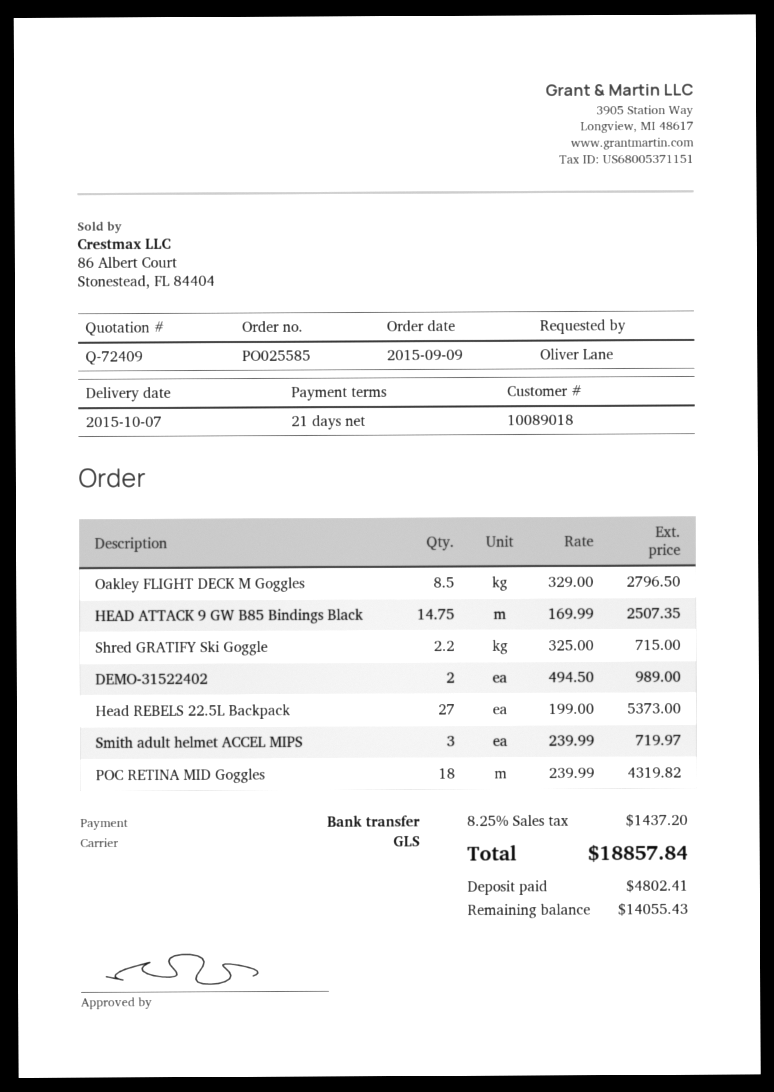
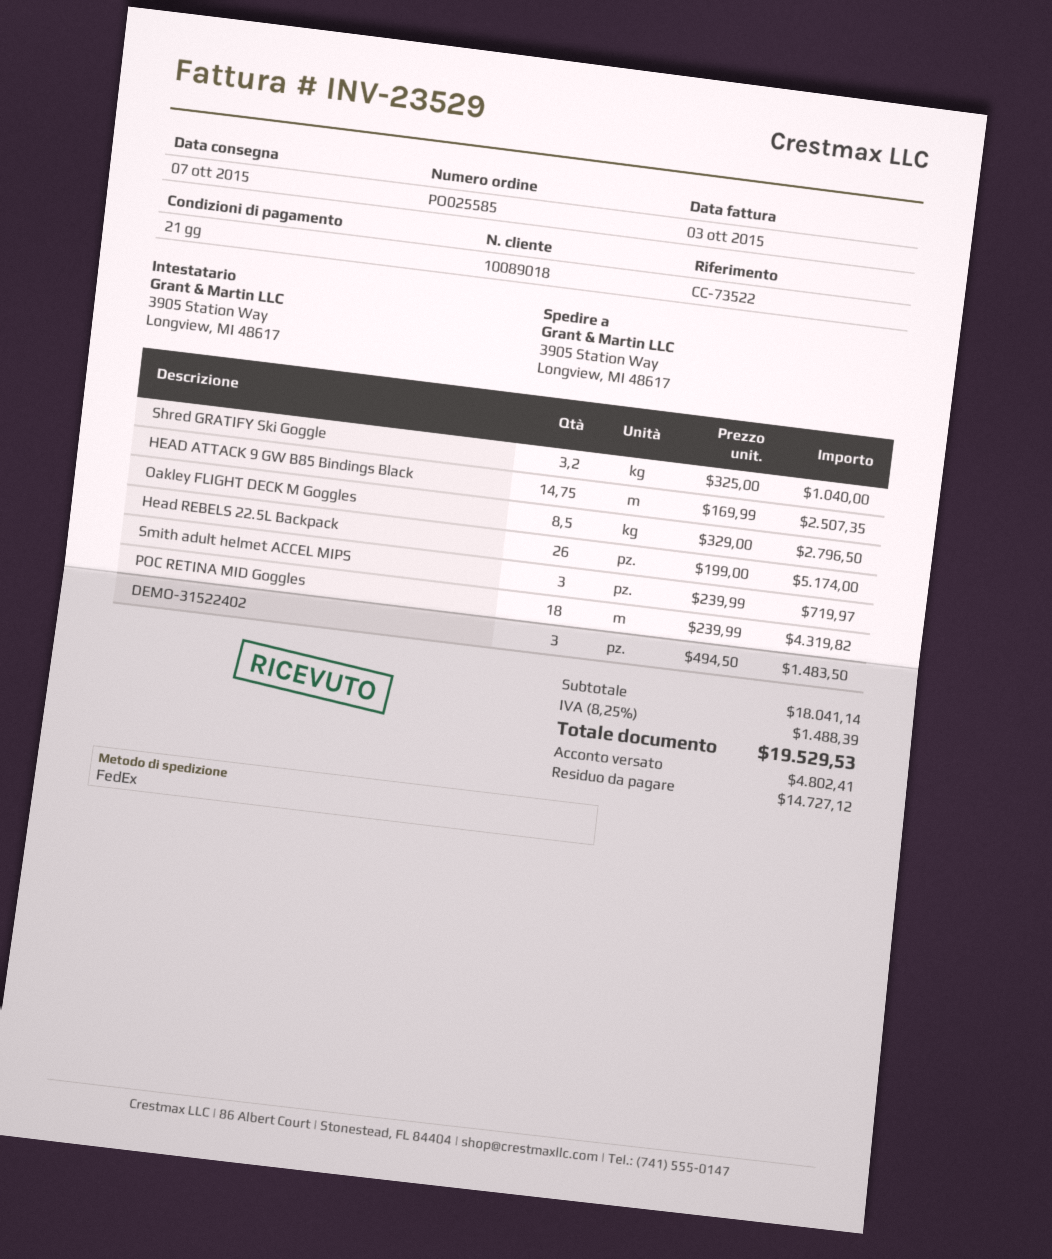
shipping method: GLS -> FedEx
Shred GRATIFY Ski Goggle: 2.2 x 325.00 = 715.00 -> 3.2 x 325.00 = 1040.00
DEMO-31522402: 2 x 494.50 = 989.00 -> 3 x 494.50 = 1483.50
Head REBELS 22.5L Backpack: 27 x 199.00 = 5373.00 -> 26 x 199.00 = 5174.00
tax: 8.25% = 1437.20 -> 8.25% = 1488.39
total: 18857.84 -> 19529.53
balance: 14055.43 -> 14727.12

